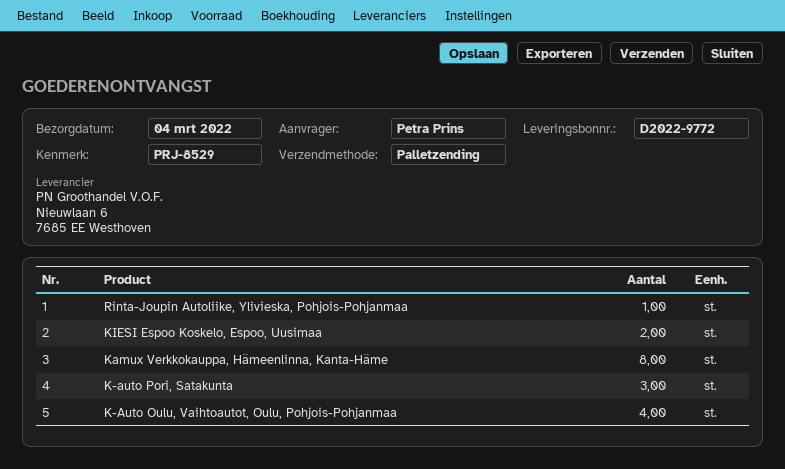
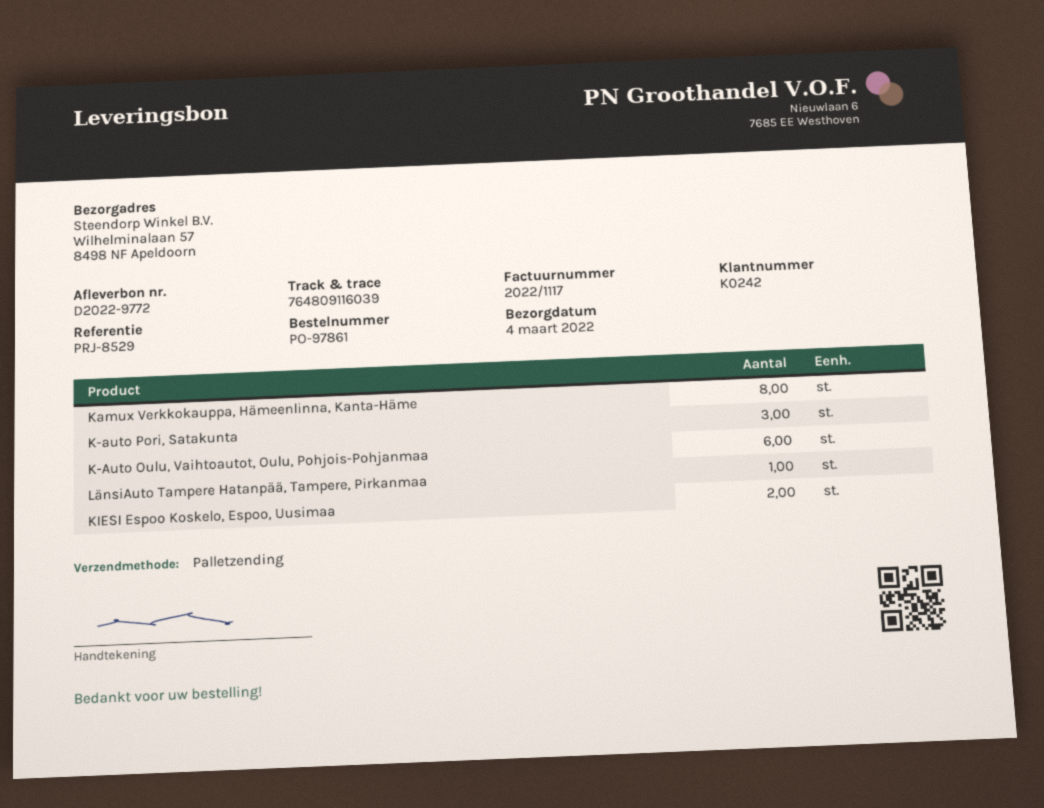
Rinta-Joupin Autoliike, Ylivieska, Pohjois-Pohjanmaa: 1 -> none
K-Auto Oulu, Vaihtoautot, Oulu, Pohjois-Pohjanmaa: 4 -> 6
LänsiAuto Tampere Hatanpää, Tampere, Pirkanmaa: none -> 1

